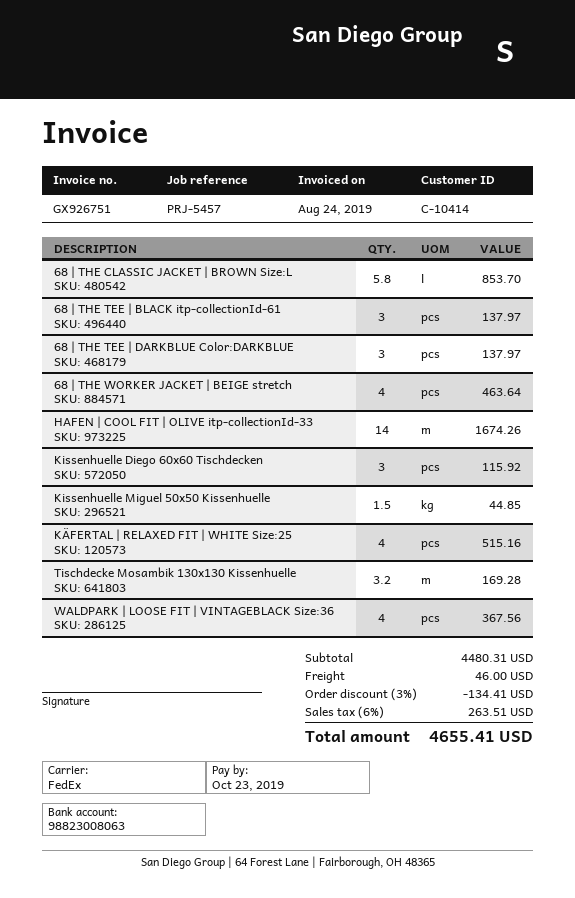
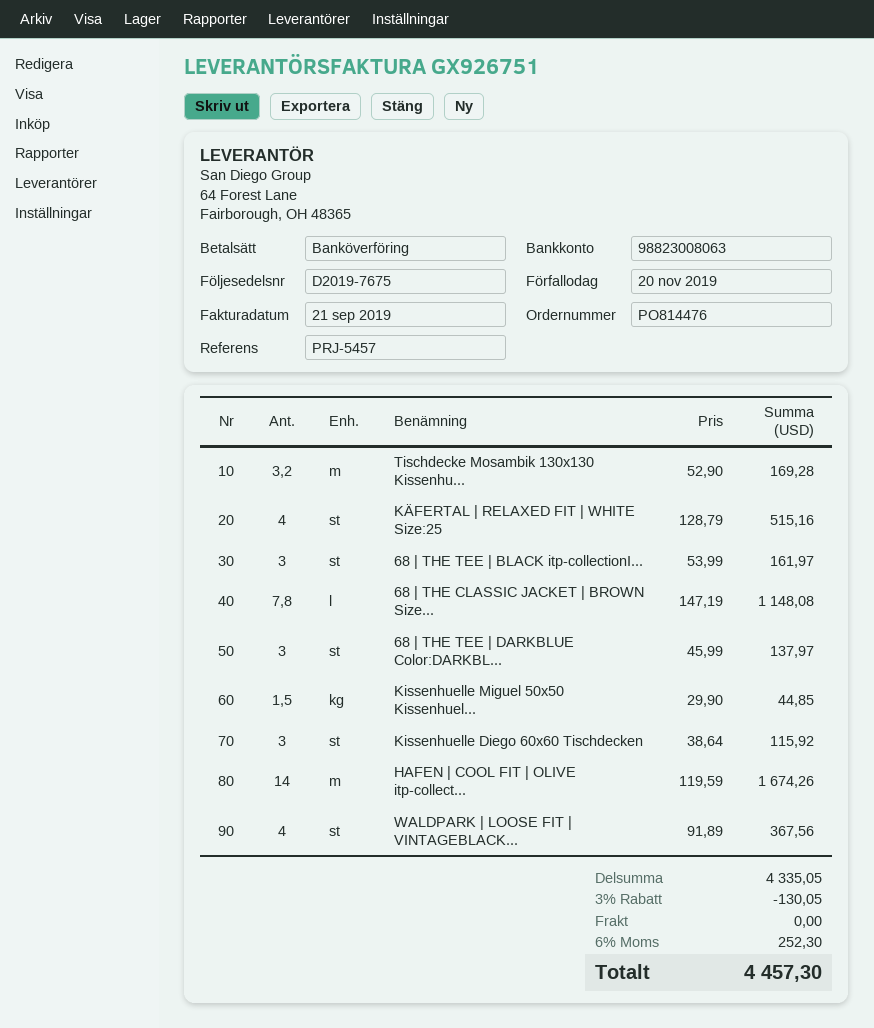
invoice date: 2019-08-24 -> 2019-09-21
due date: 2019-10-23 -> 2019-11-20
68 | THE CLASSIC JACKET | BROWN Size:L: 5.8 for 853.70 -> 7.8 for 1148.08
68 | THE TEE | BLACK itp-collectionId-61: 3 for 137.97 -> 3 for 161.97
68 | THE WORKER JACKET | BEIGE stretch: 4 for 463.64 -> none
subtotal: 4480.31 -> 4335.05
discount: 3% = 134.41 -> 3% = 130.05
shipping: 46.00 -> 0.00
tax: 6% = 263.51 -> 6% = 252.30
total: 4655.41 -> 4457.30

